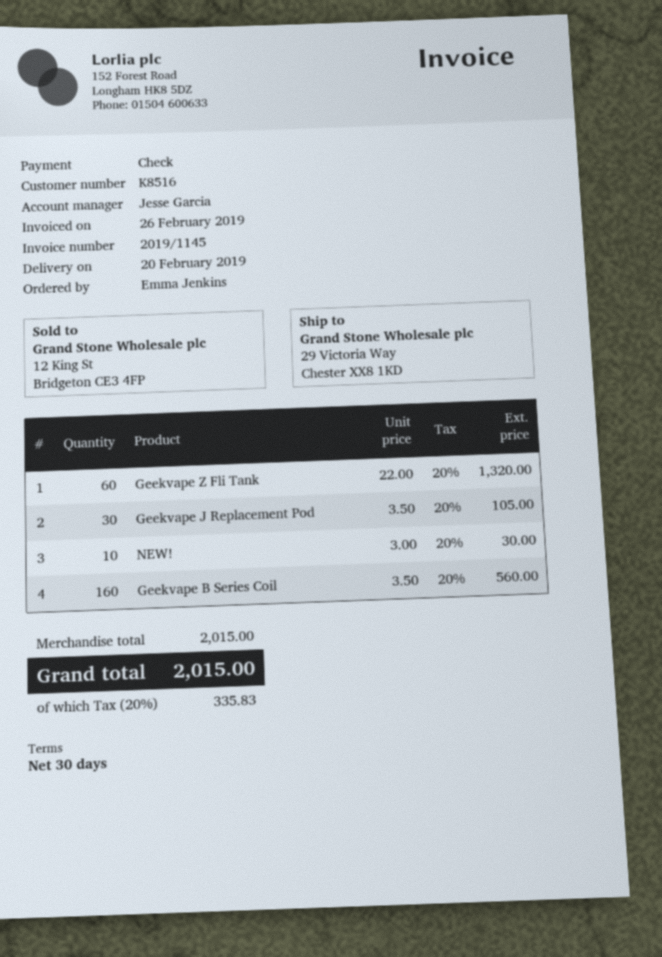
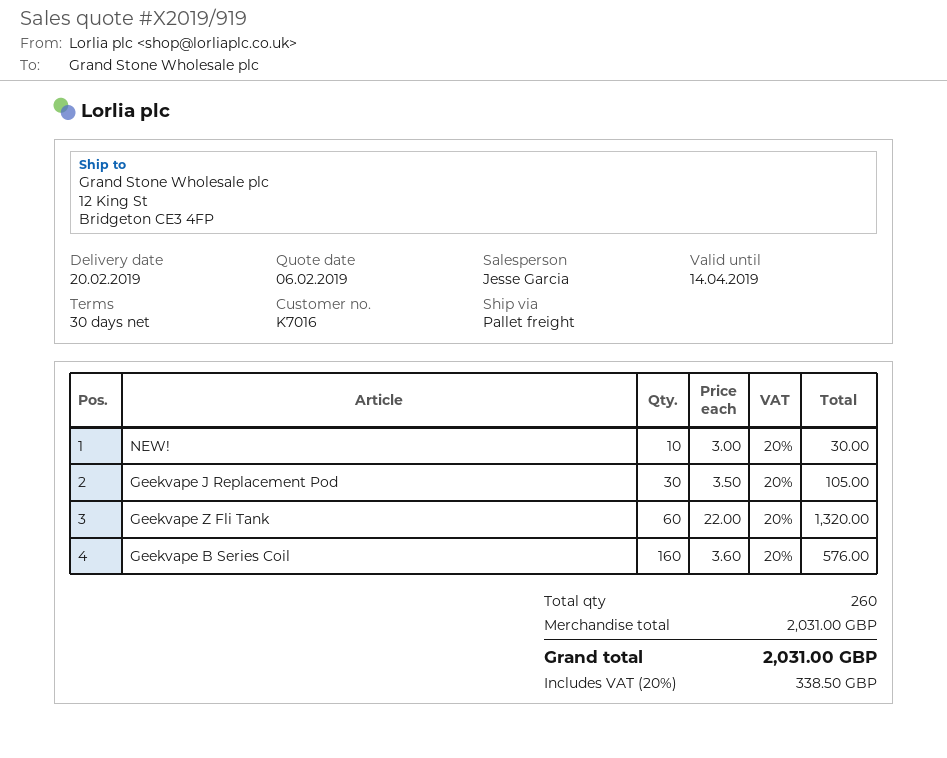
customer number: K8516 -> K7016
ship to: 29 Victoria Way, Chester XX8 1KD -> 12 King St, Bridgeton CE3 4FP
Geekvape B Series Coil: 160 x 3.50 = 560.00 -> 160 x 3.60 = 576.00
subtotal: 2015.00 -> 2031.00
tax: 20% = 335.83 -> 20% = 338.50
total: 2015.00 -> 2031.00

